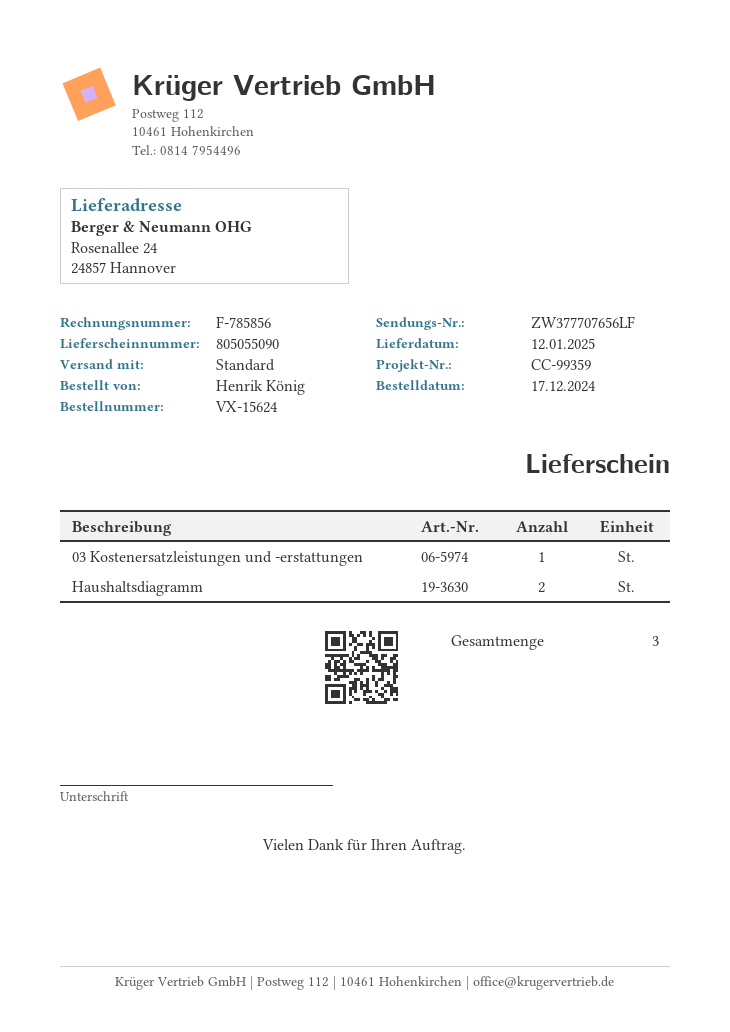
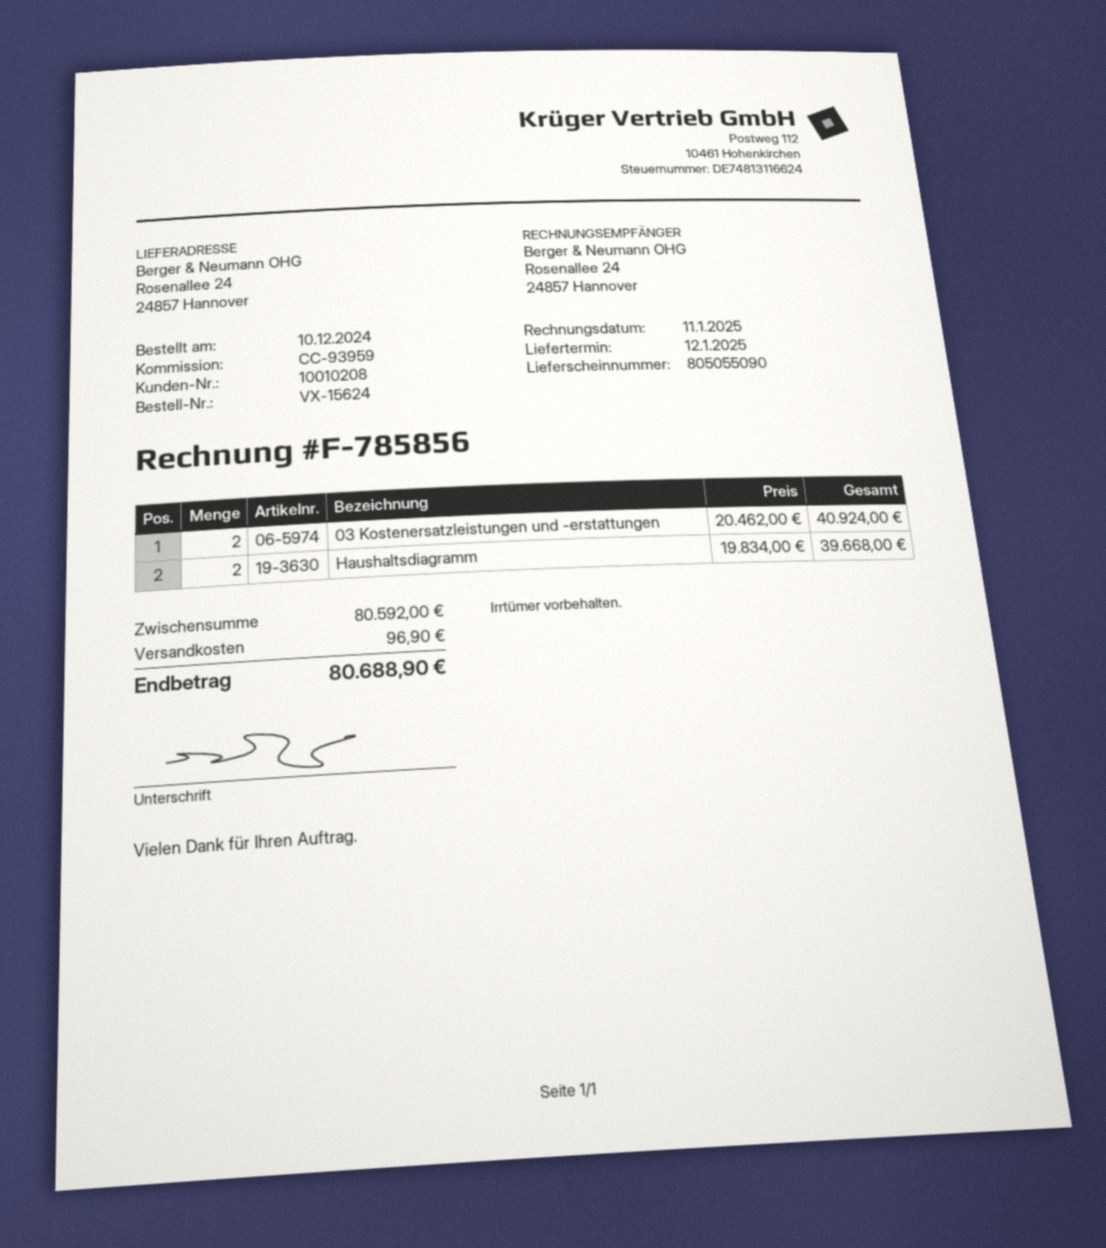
order date: 2024-12-17 -> 2024-12-10
reference: CC-99359 -> CC-93959
03 Kostenersatzleistungen und -erstattungen: 1 -> 2

